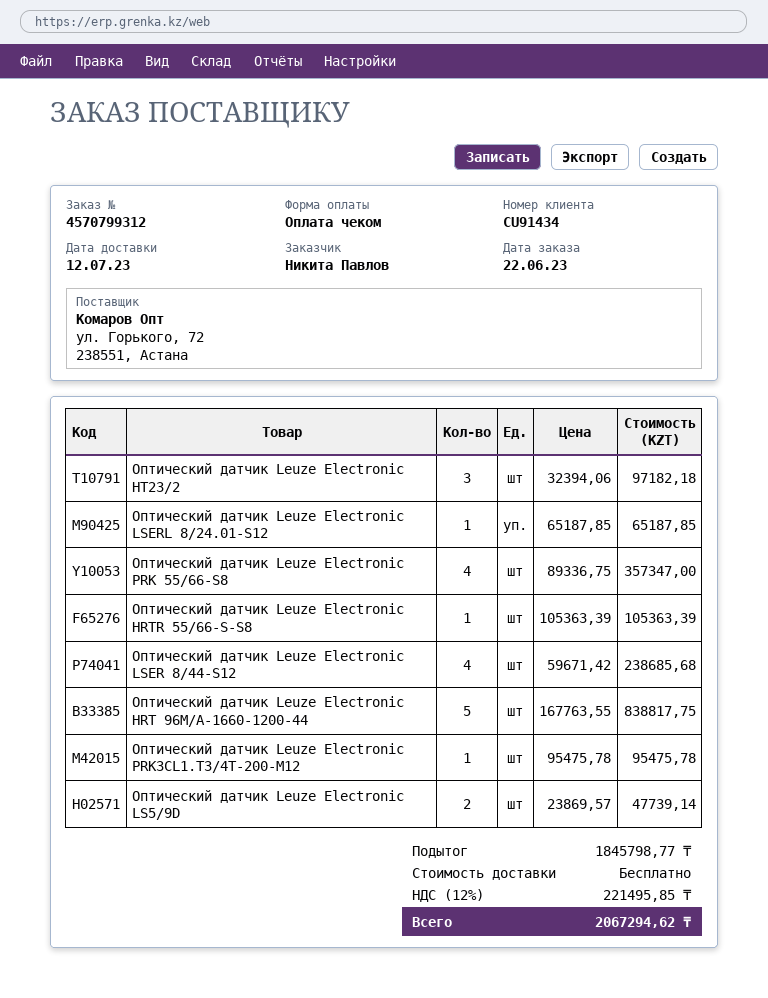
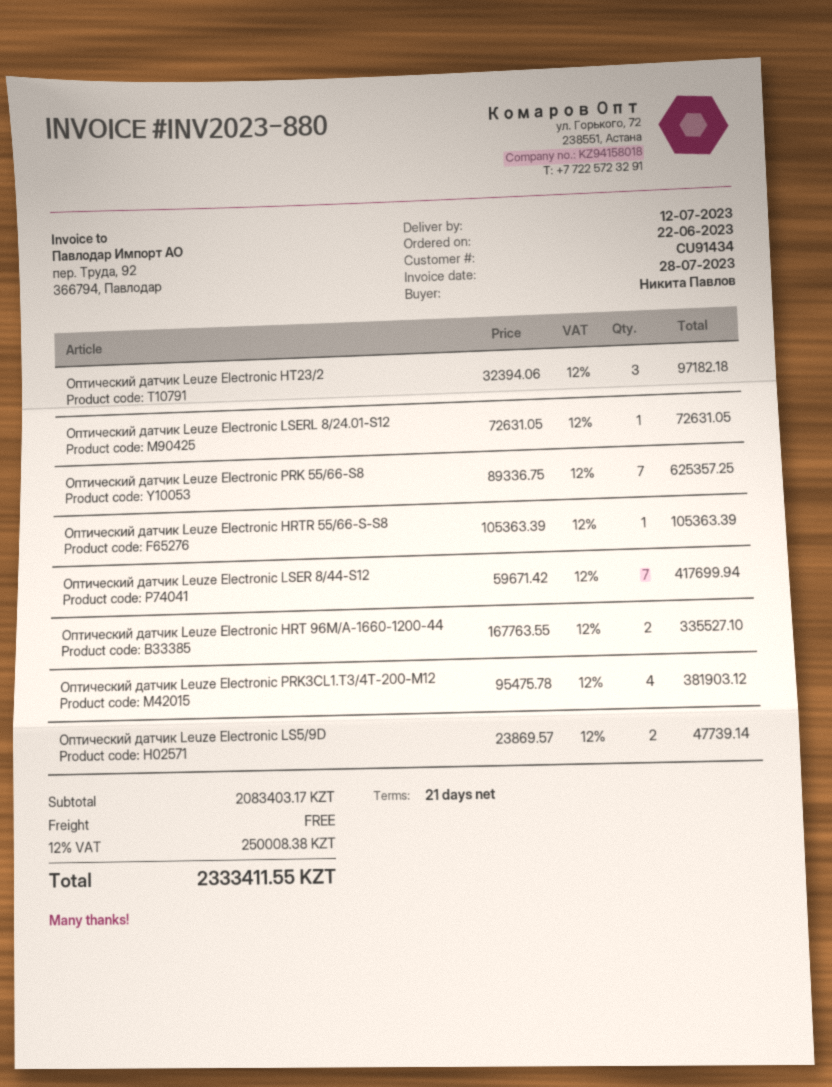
Оптический датчик Leuze Electronic LSERL 8/24.01-S12: 1 x 65187.85 = 65187.85 -> 1 x 72631.05 = 72631.05
Оптический датчик Leuze Electronic PRK 55/66-S8: 4 x 89336.75 = 357347.00 -> 7 x 89336.75 = 625357.25
Оптический датчик Leuze Electronic LSER 8/44-S12: 4 x 59671.42 = 238685.68 -> 7 x 59671.42 = 417699.94
Оптический датчик Leuze Electronic HRT 96M/A-1660-1200-44: 5 x 167763.55 = 838817.75 -> 2 x 167763.55 = 335527.10
Оптический датчик Leuze Electronic PRK3CL1.T3/4T-200-M12: 1 x 95475.78 = 95475.78 -> 4 x 95475.78 = 381903.12
subtotal: 1845798.77 -> 2083403.17
tax: 12% = 221495.85 -> 12% = 250008.38
total: 2067294.62 -> 2333411.55

